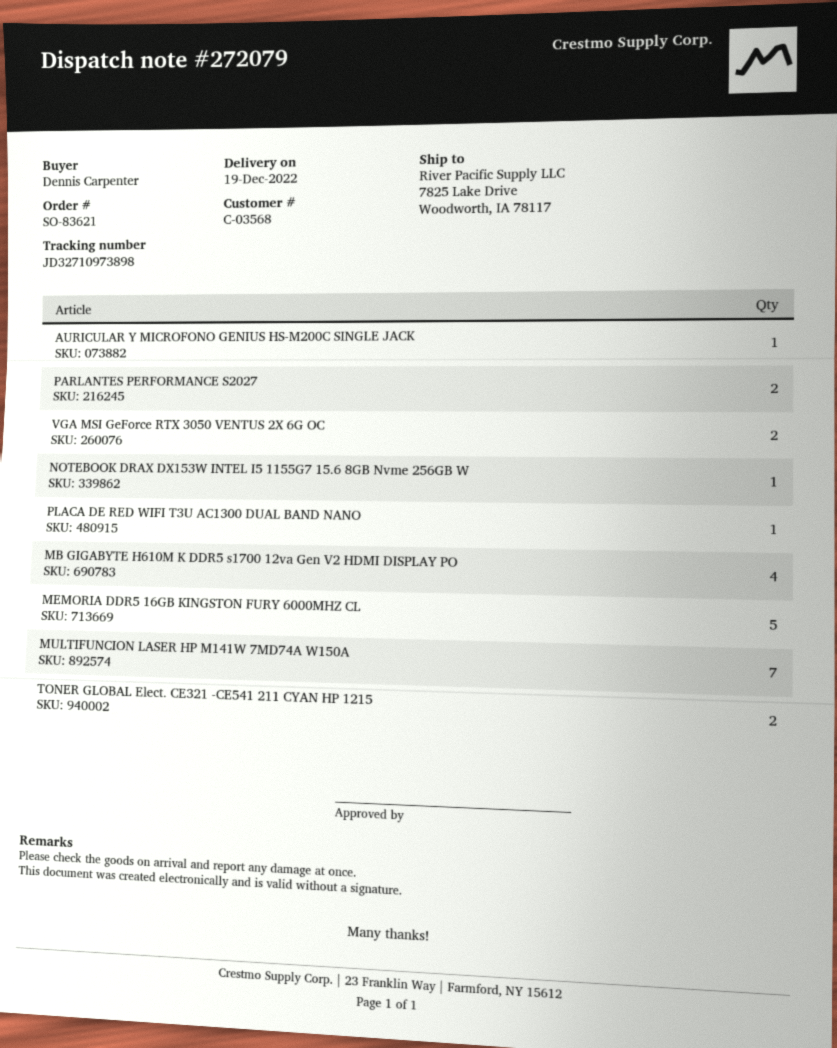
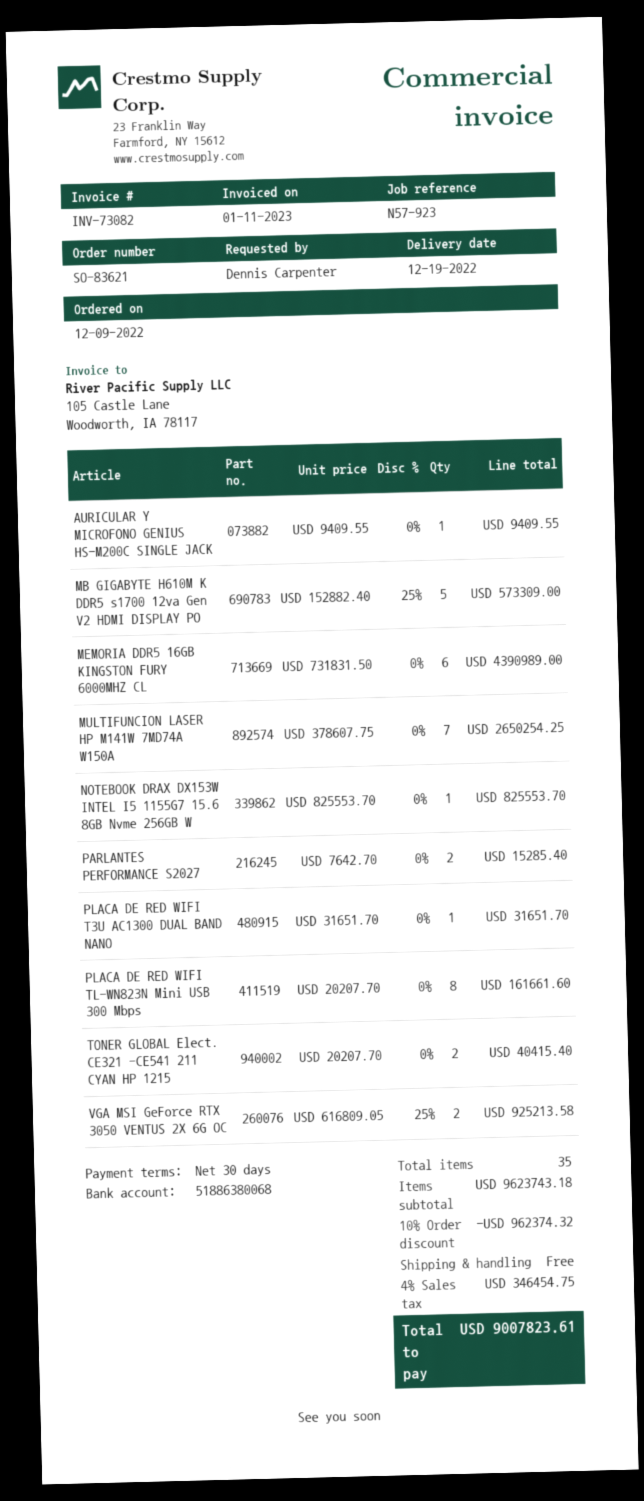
MB GIGABYTE H610M K DDR5 s1700 12va Gen V2 HDMI DISPLAY PO: 4 -> 5
MEMORIA DDR5 16GB KINGSTON FURY 6000MHZ CL: 5 -> 6
PLACA DE RED WIFI TL-WN823N Mini USB 300 Mbps: none -> 8

